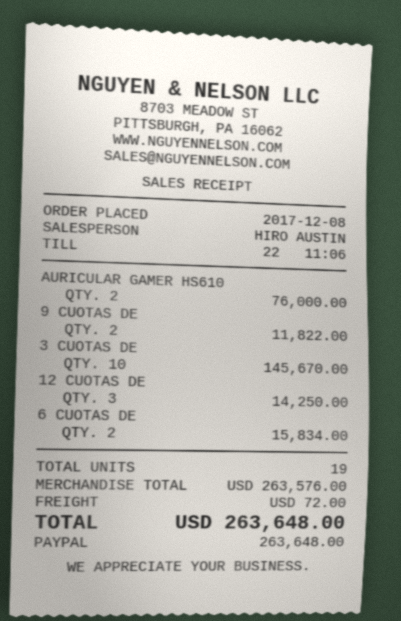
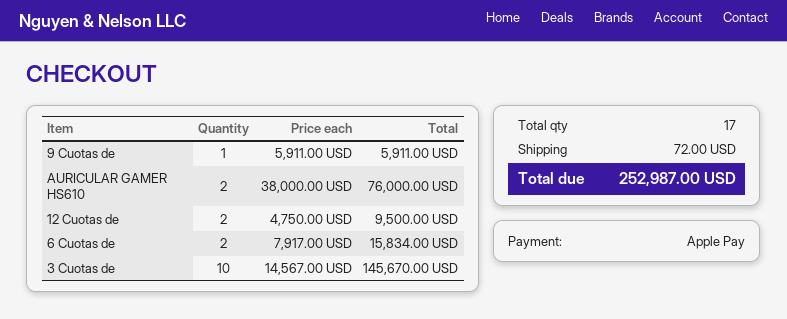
payment method: PayPal -> Apple Pay
9 CUOTAS DE: 2 for 11822.00 -> 1 for 5911.00
12 CUOTAS DE: 3 for 14250.00 -> 2 for 9500.00
total quantity: 19 -> 17
total: 263648.00 -> 252987.00

